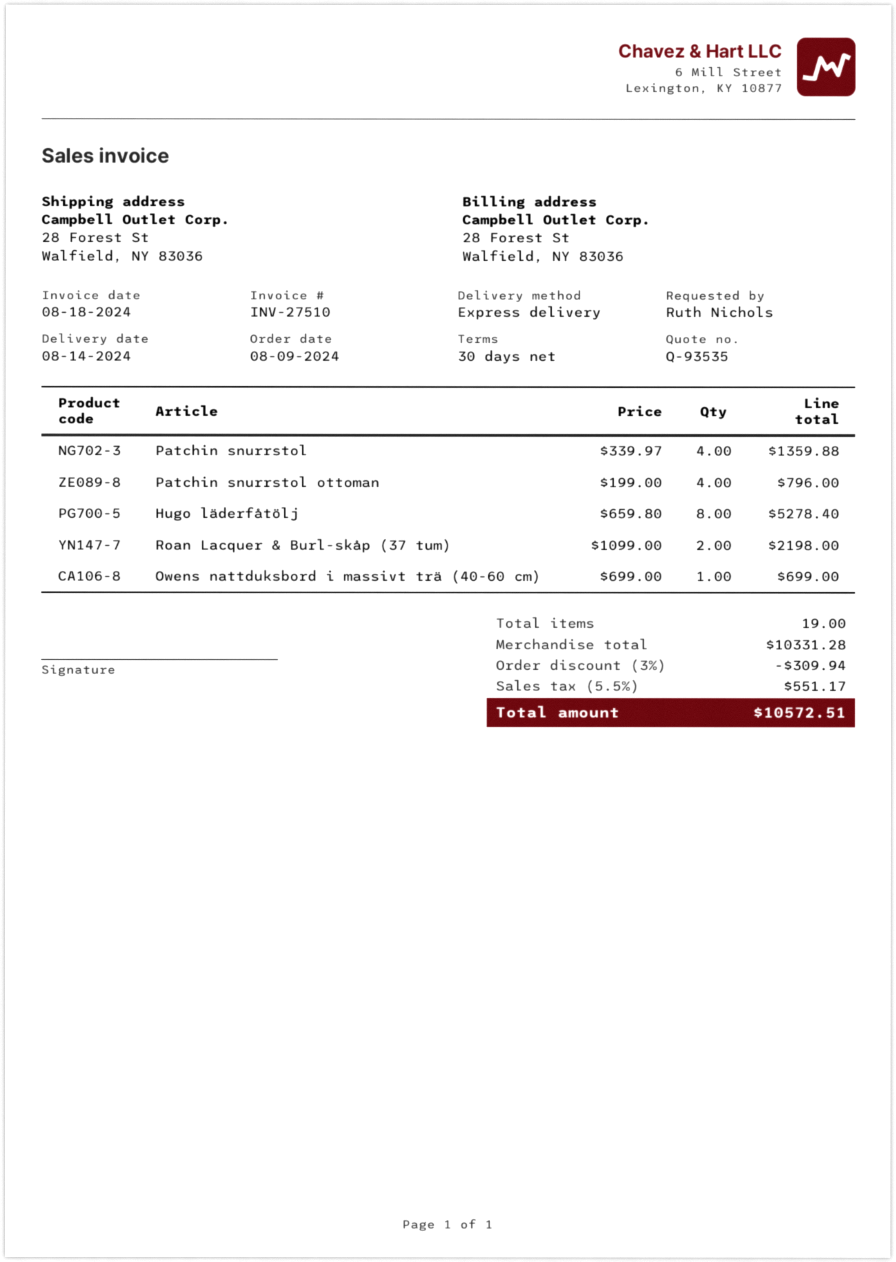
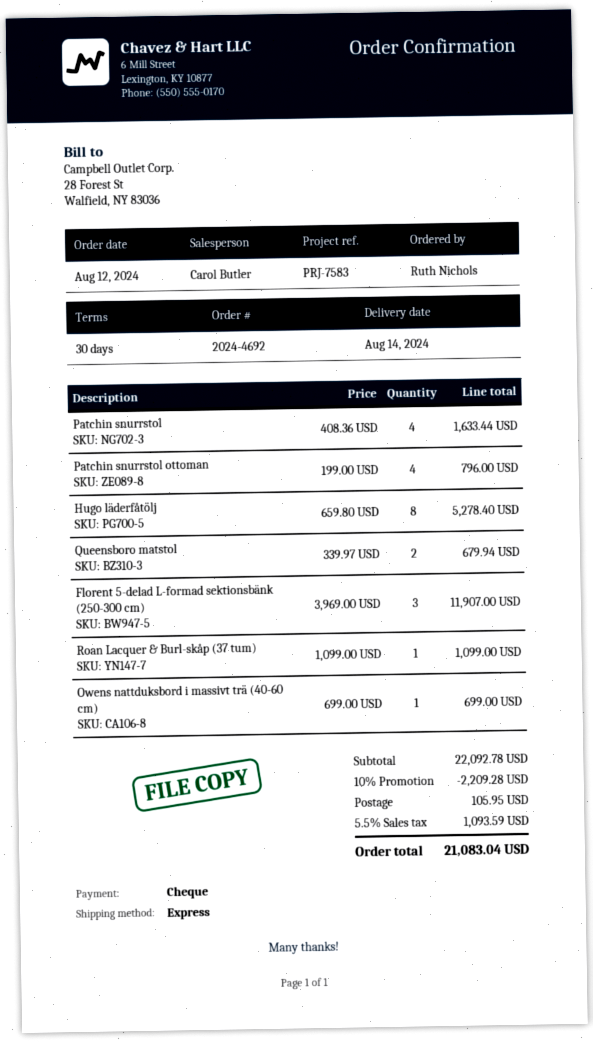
order date: 2024-08-09 -> 2024-08-12
Patchin snurrstol: 4 x 339.97 = 1359.88 -> 4 x 408.36 = 1633.44
Roan Lacquer & Burl-skåp (37 tum): 2 x 1099.00 = 2198.00 -> 1 x 1099.00 = 1099.00
Queensboro matstol: none -> 2 x 339.97 = 679.94
Florent 5-delad L-formad sektionsbänk (250-300 cm): none -> 3 x 3969.00 = 11907.00
subtotal: 10331.28 -> 22092.78
discount: 3% = 309.94 -> 10% = 2209.28
shipping: none -> 105.95
tax: 5.5% = 551.17 -> 5.5% = 1093.59
total: 10572.51 -> 21083.04

